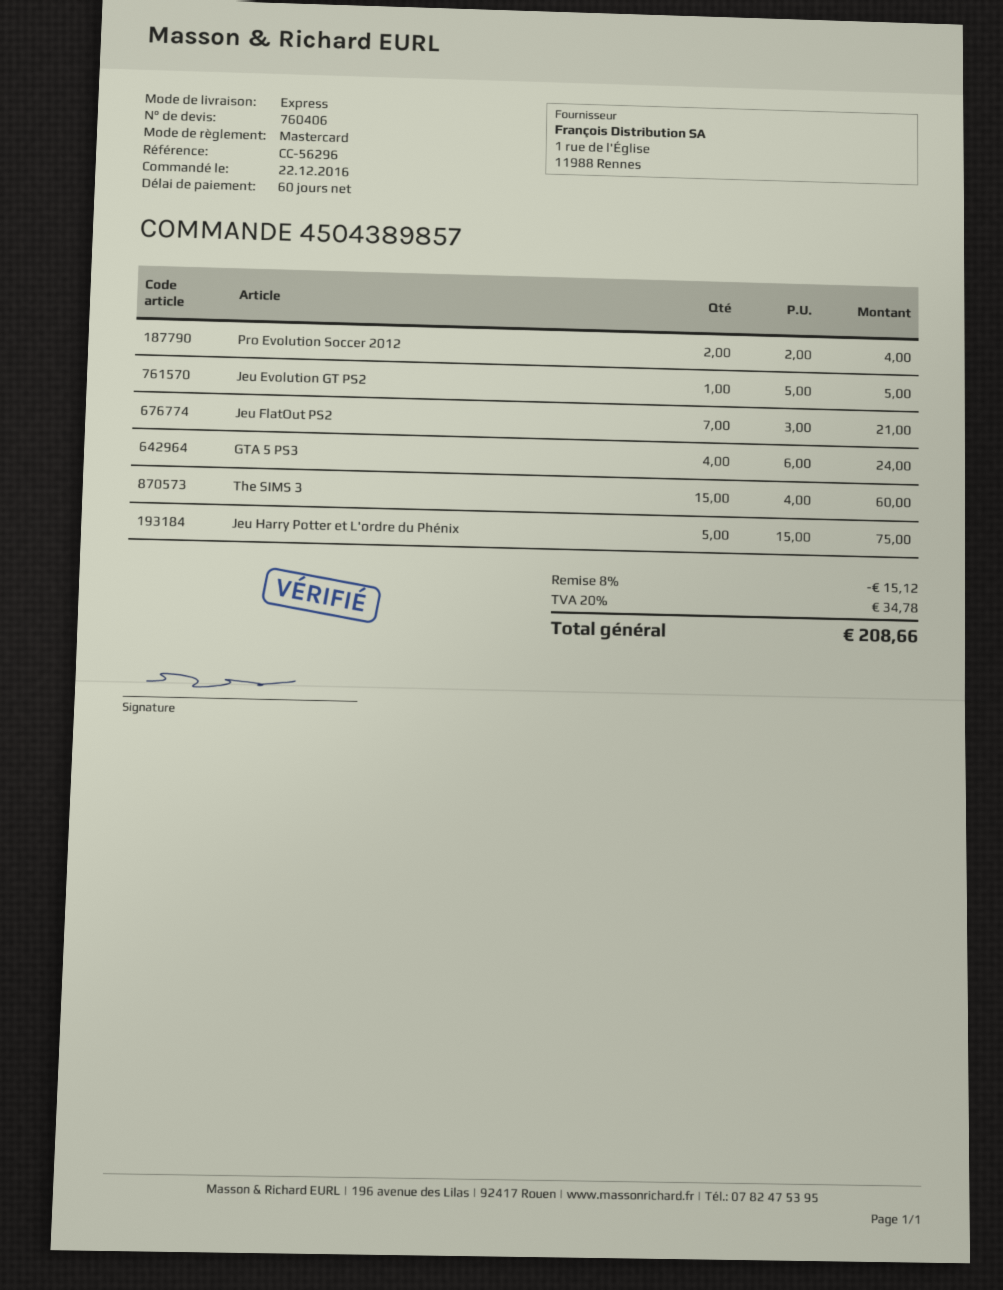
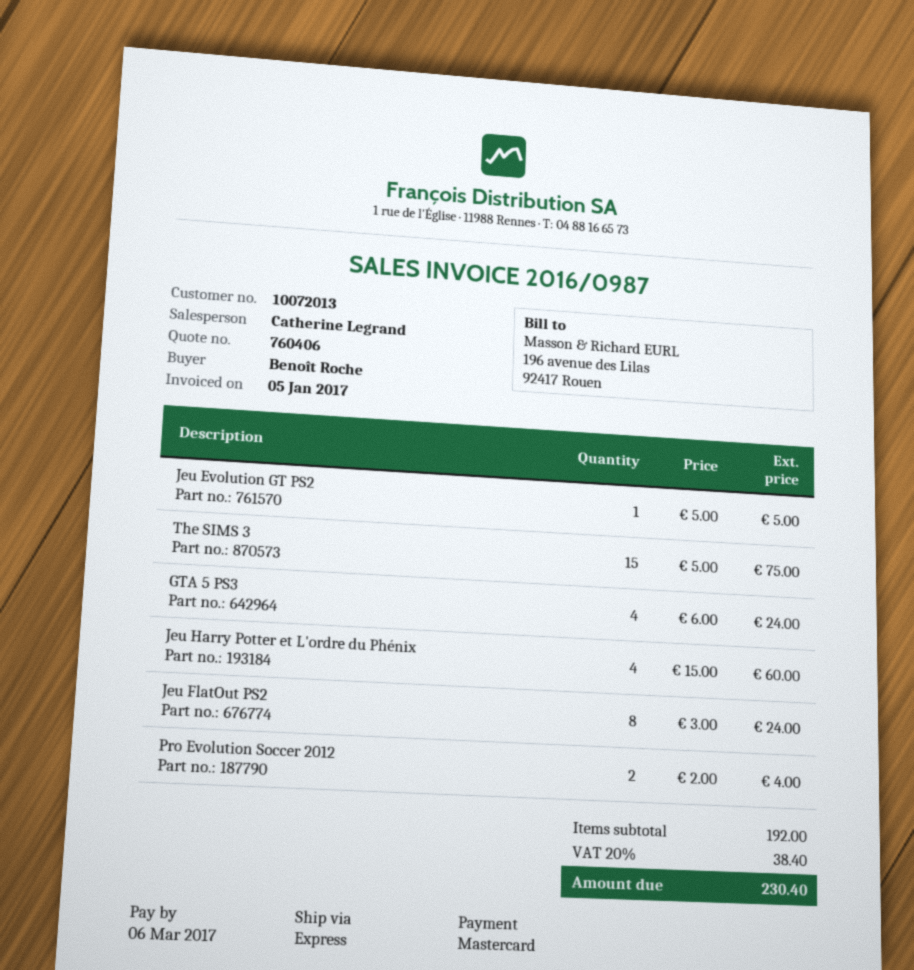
Jeu FlatOut PS2: 7 x 3.00 = 21.00 -> 8 x 3.00 = 24.00
The SIMS 3: 15 x 4.00 = 60.00 -> 15 x 5.00 = 75.00
Jeu Harry Potter et L'ordre du Phénix: 5 x 15.00 = 75.00 -> 4 x 15.00 = 60.00
discount: 8% = 15.12 -> none
tax: 20% = 34.78 -> 20% = 38.40
total: 208.66 -> 230.40

